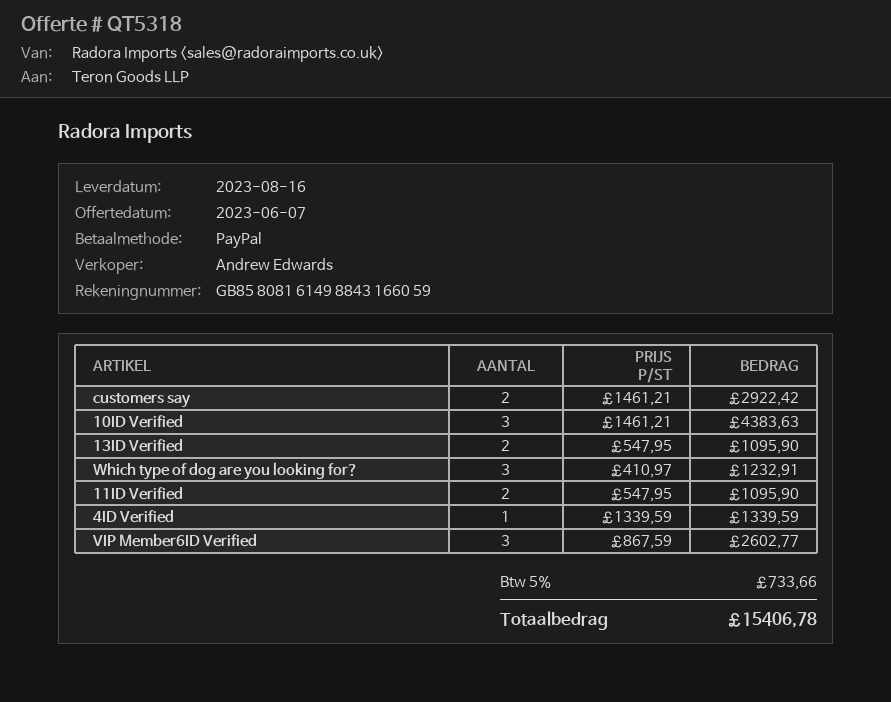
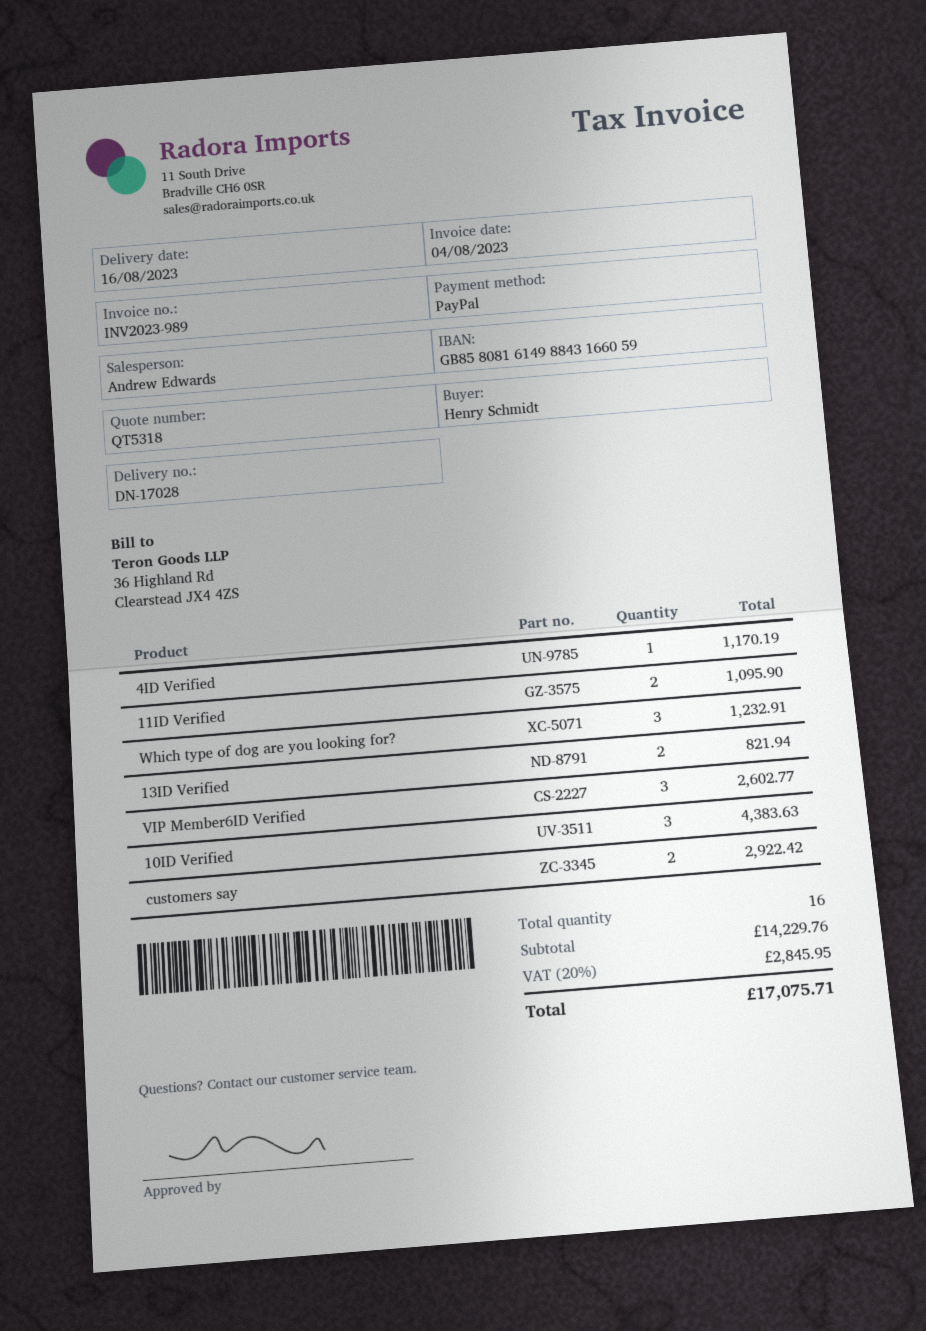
13ID Verified: 2 for 1095.90 -> 2 for 821.94
4ID Verified: 1 for 1339.59 -> 1 for 1170.19
tax: 5% = 733.66 -> 20% = 2845.95
total: 15406.78 -> 17075.71

